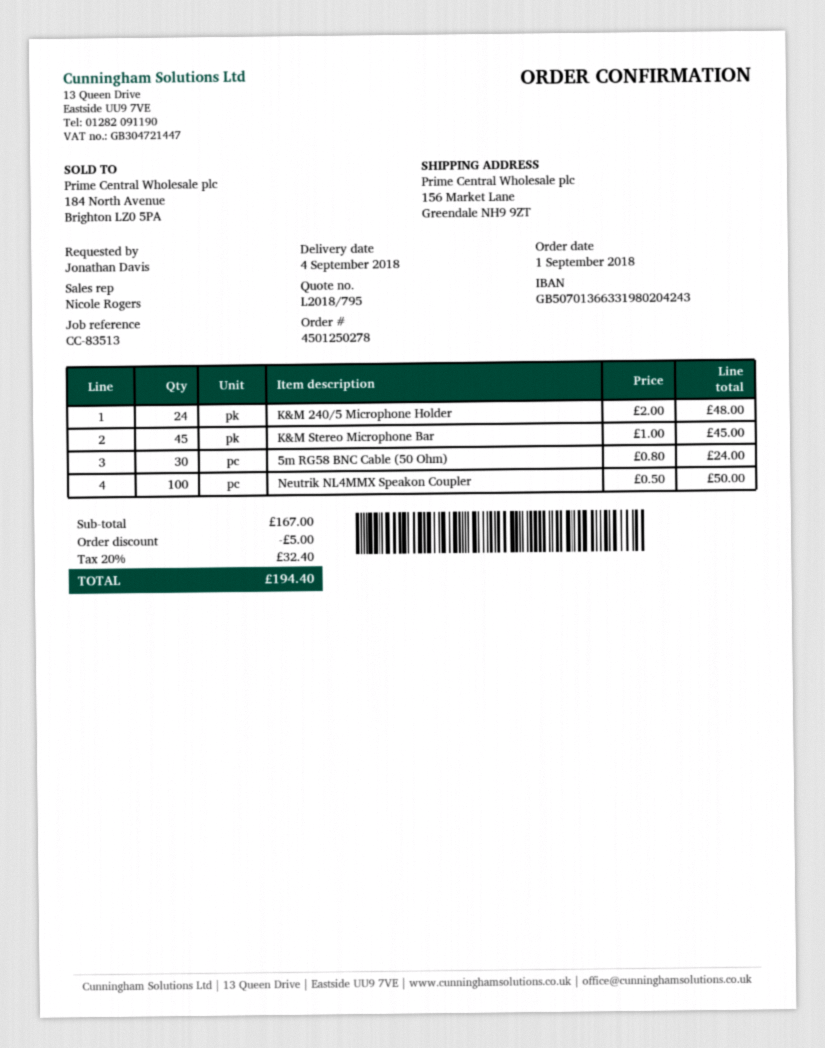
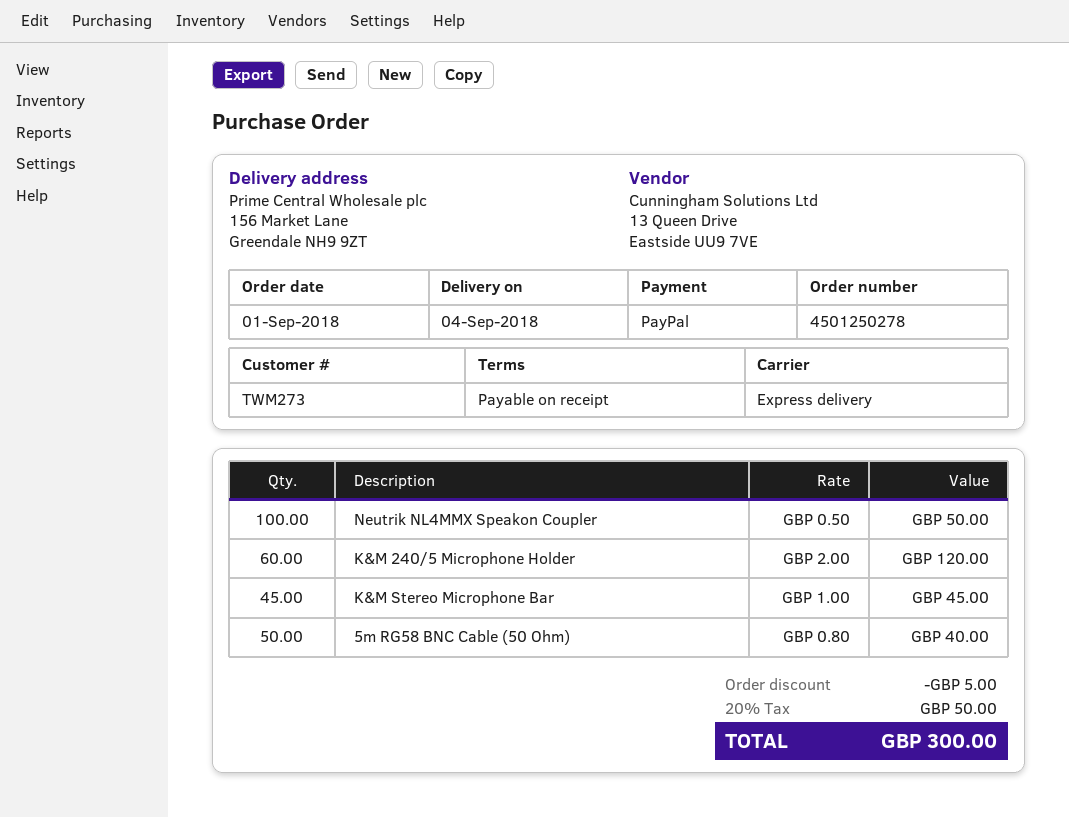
K&M 240/5 Microphone Holder: 24 x 2.00 = 48.00 -> 60 x 2.00 = 120.00
5m RG58 BNC Cable (50 Ohm): 30 x 0.80 = 24.00 -> 50 x 0.80 = 40.00
tax: 20% = 32.40 -> 20% = 50.00
total: 194.40 -> 300.00

